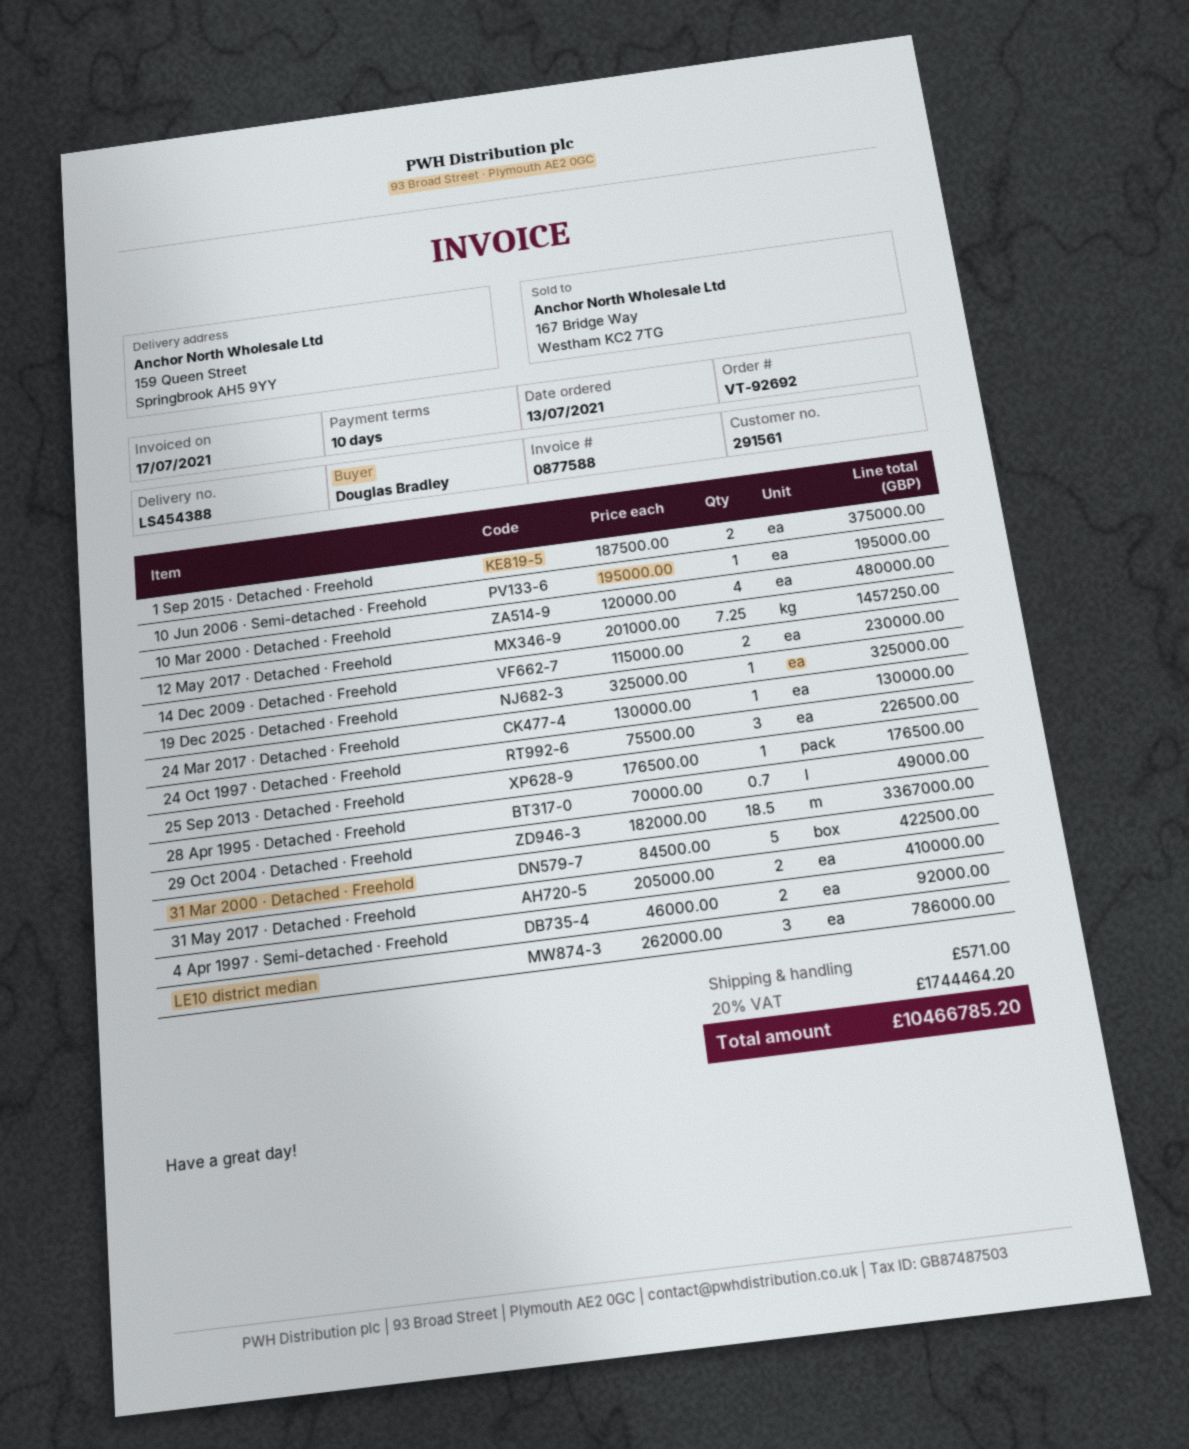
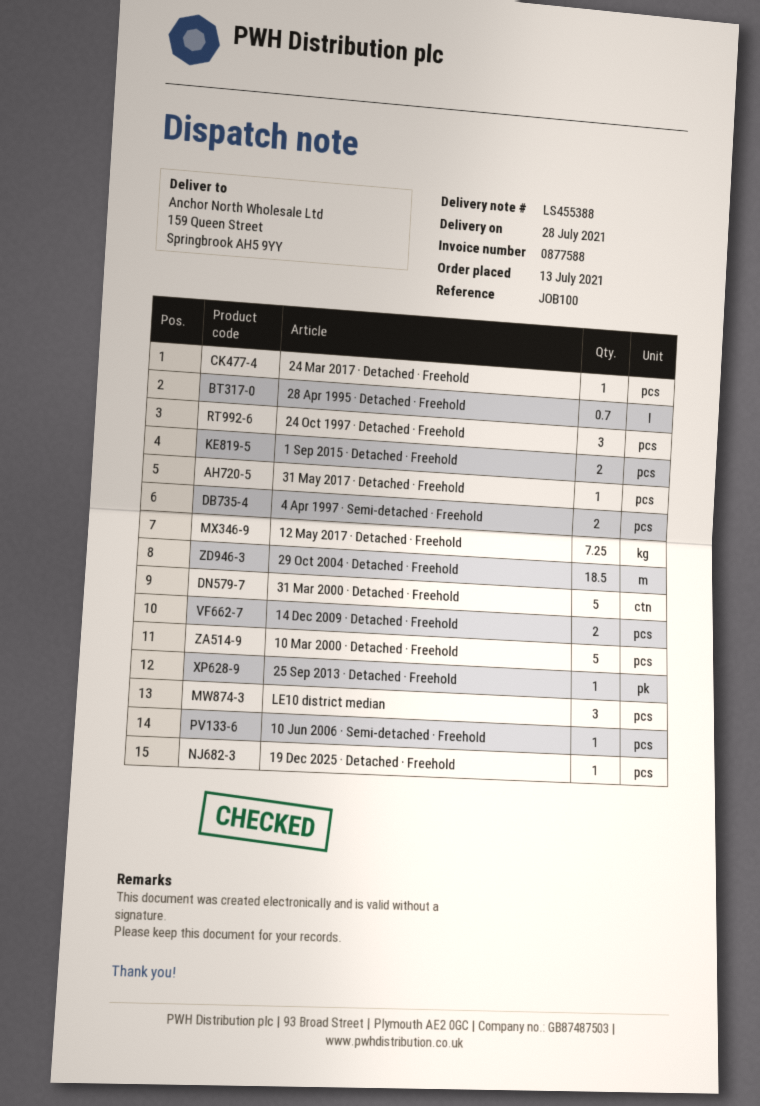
delivery note number: LS454388 -> LS455388
10 Mar 2000 · Detached · Freehold: 4 -> 5
31 May 2017 · Detached · Freehold: 2 -> 1

